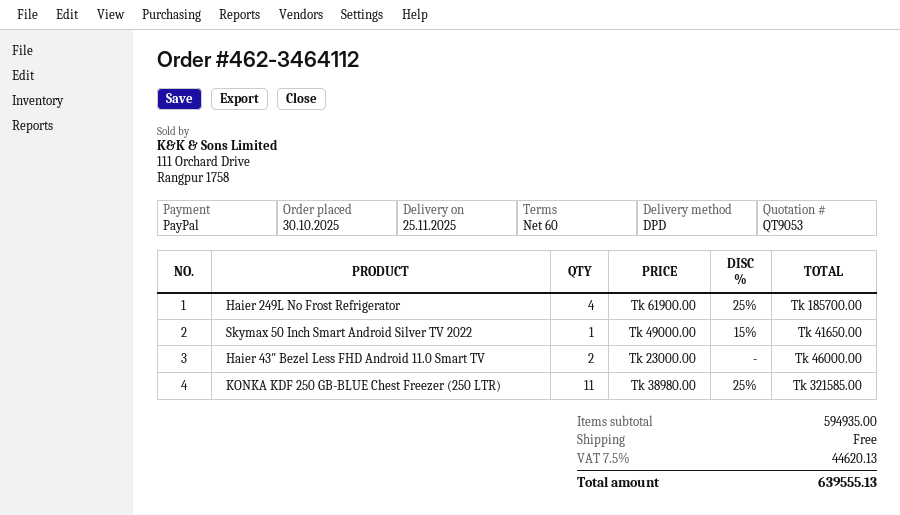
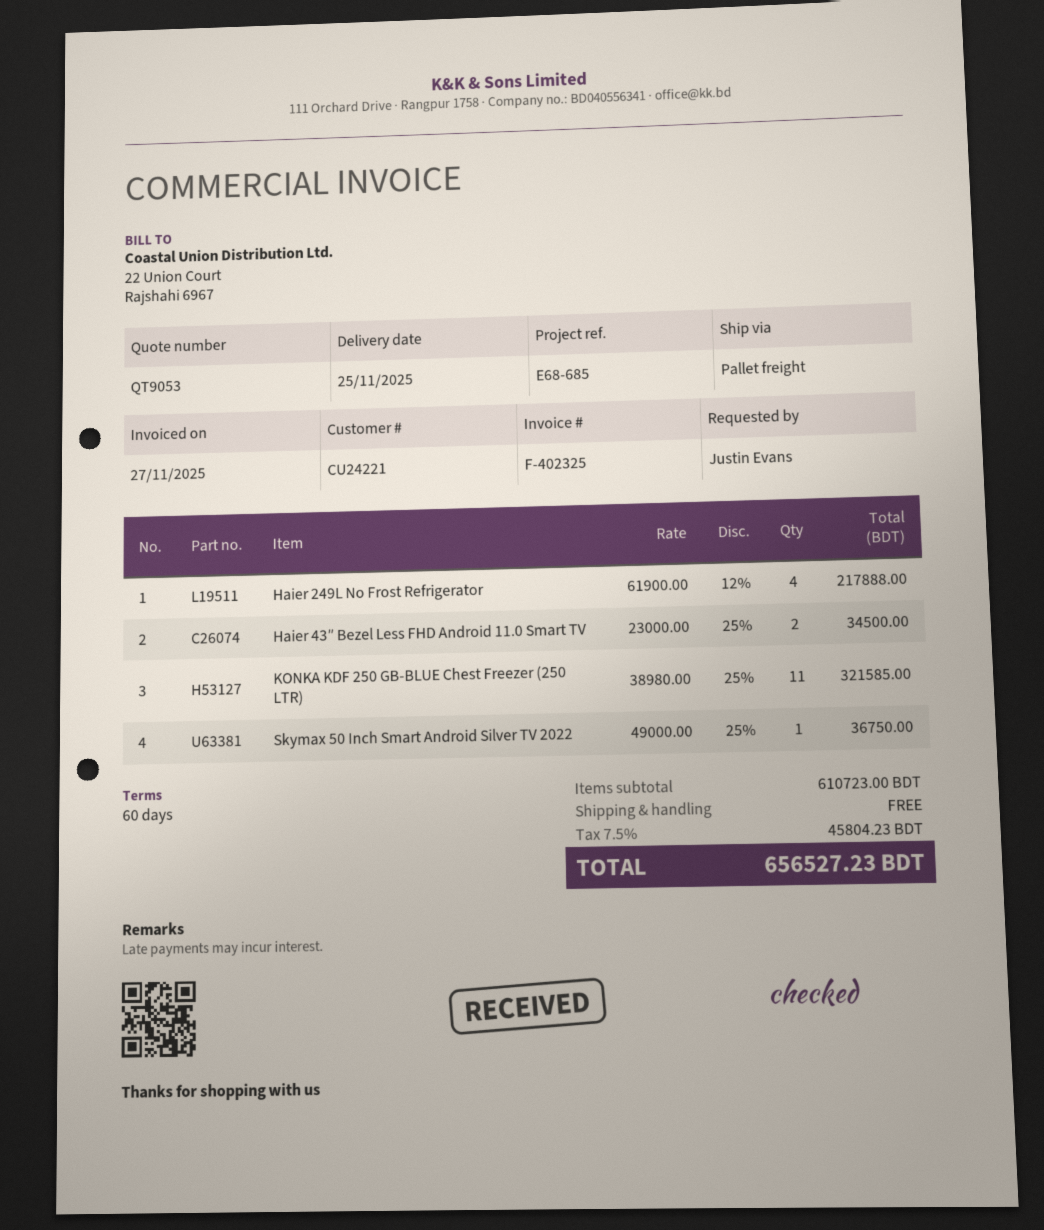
shipping method: DPD -> pallet freight
Haier 249L No Frost Refrigerator: 4 x 61900.00 - 25% = 185700.00 -> 4 x 61900.00 - 12% = 217888.00
Skymax 50 Inch Smart Android Silver TV 2022: 1 x 49000.00 - 15% = 41650.00 -> 1 x 49000.00 - 25% = 36750.00
Haier 43″ Bezel Less FHD Android 11.0 Smart TV: 2 x 23000.00 = 46000.00 -> 2 x 23000.00 - 25% = 34500.00
subtotal: 594935.00 -> 610723.00
tax: 7.5% = 44620.13 -> 7.5% = 45804.23
total: 639555.13 -> 656527.23

